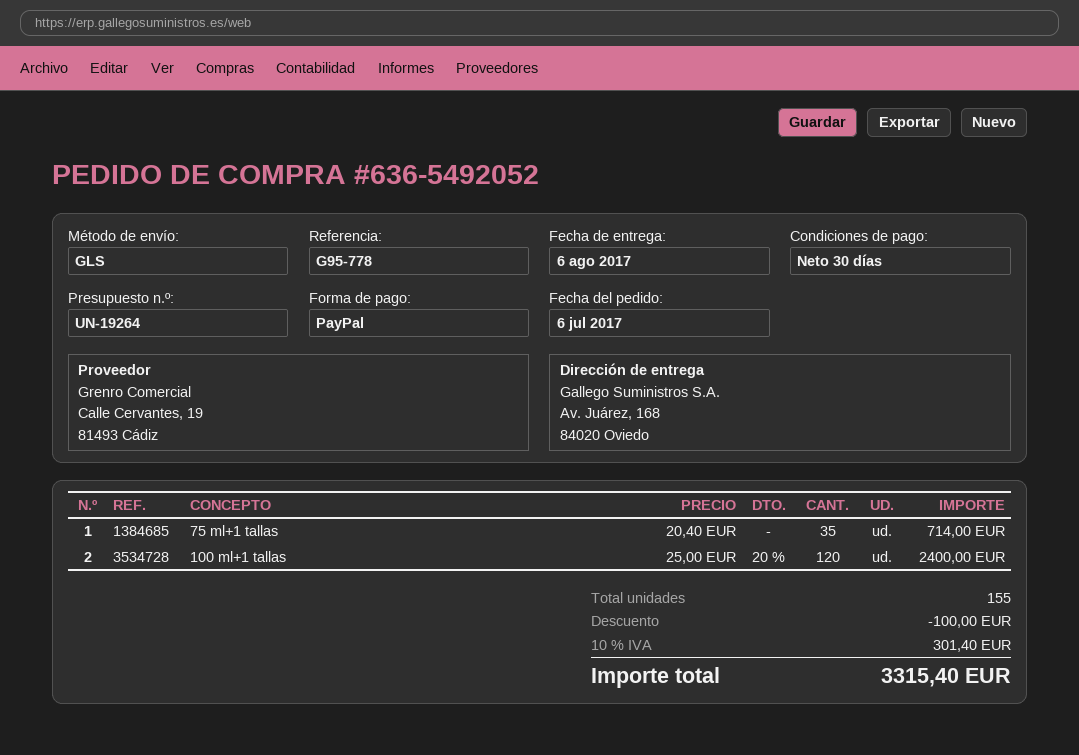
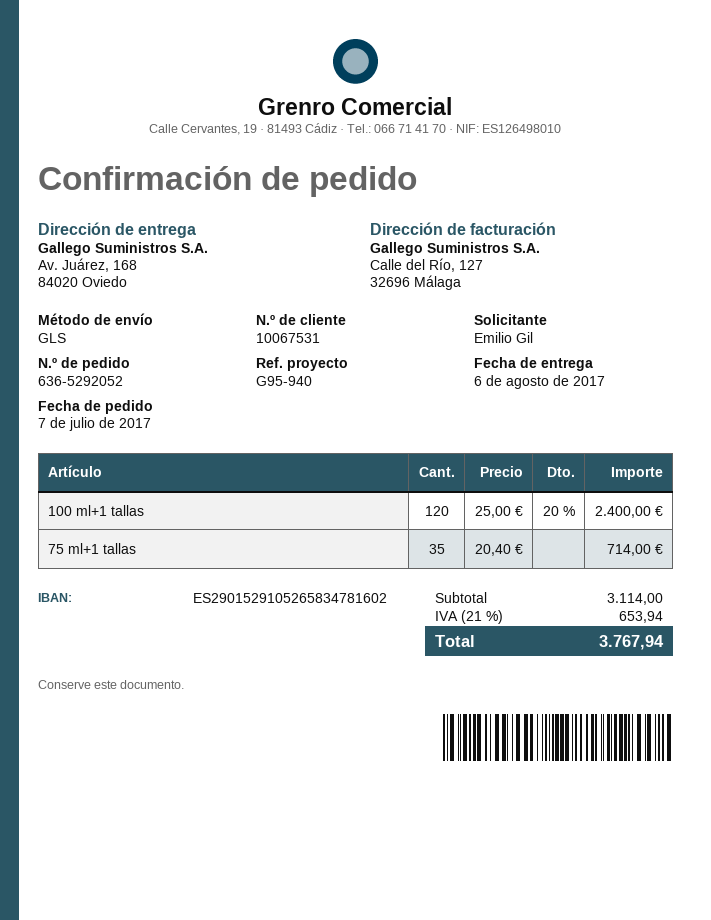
order number: 636-5492052 -> 636-5292052
order date: 2017-07-06 -> 2017-07-07
reference: G95-778 -> G95-940
discount: 100.00 -> none
tax: 10% = 301.40 -> 21% = 653.94
total: 3315.40 -> 3767.94

